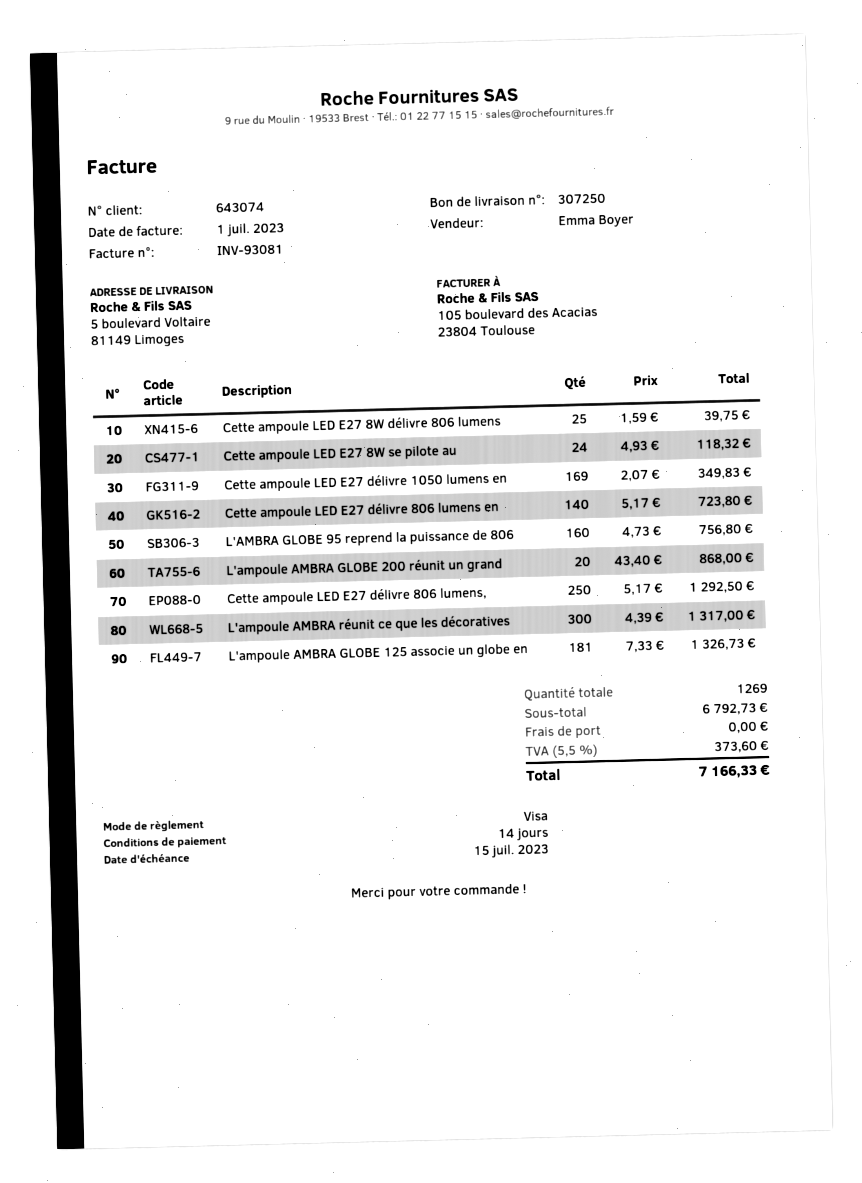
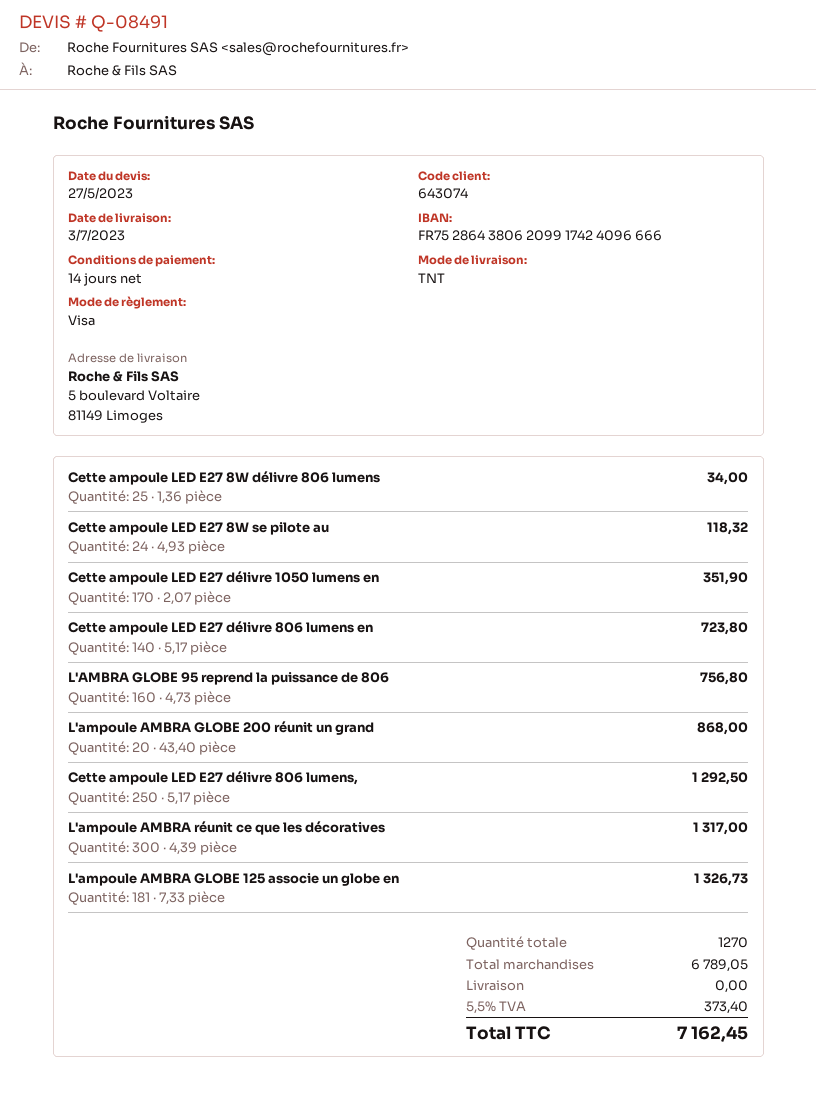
Cette ampoule LED E27 8W délivre 806 lumens: 25 x 1.59 = 39.75 -> 25 x 1.36 = 34.00
Cette ampoule LED E27 délivre 1050 lumens en: 169 x 2.07 = 349.83 -> 170 x 2.07 = 351.90
total quantity: 1269 -> 1270
subtotal: 6792.73 -> 6789.05
tax: 5.5% = 373.60 -> 5.5% = 373.40
total: 7166.33 -> 7162.45

